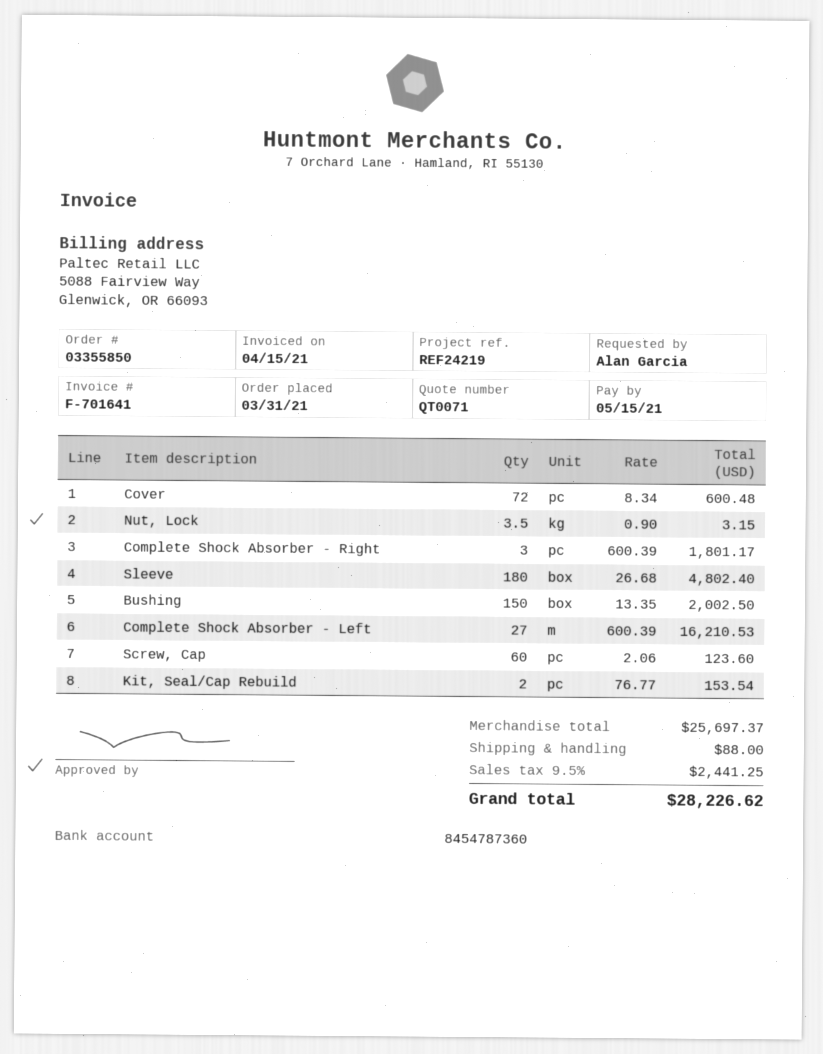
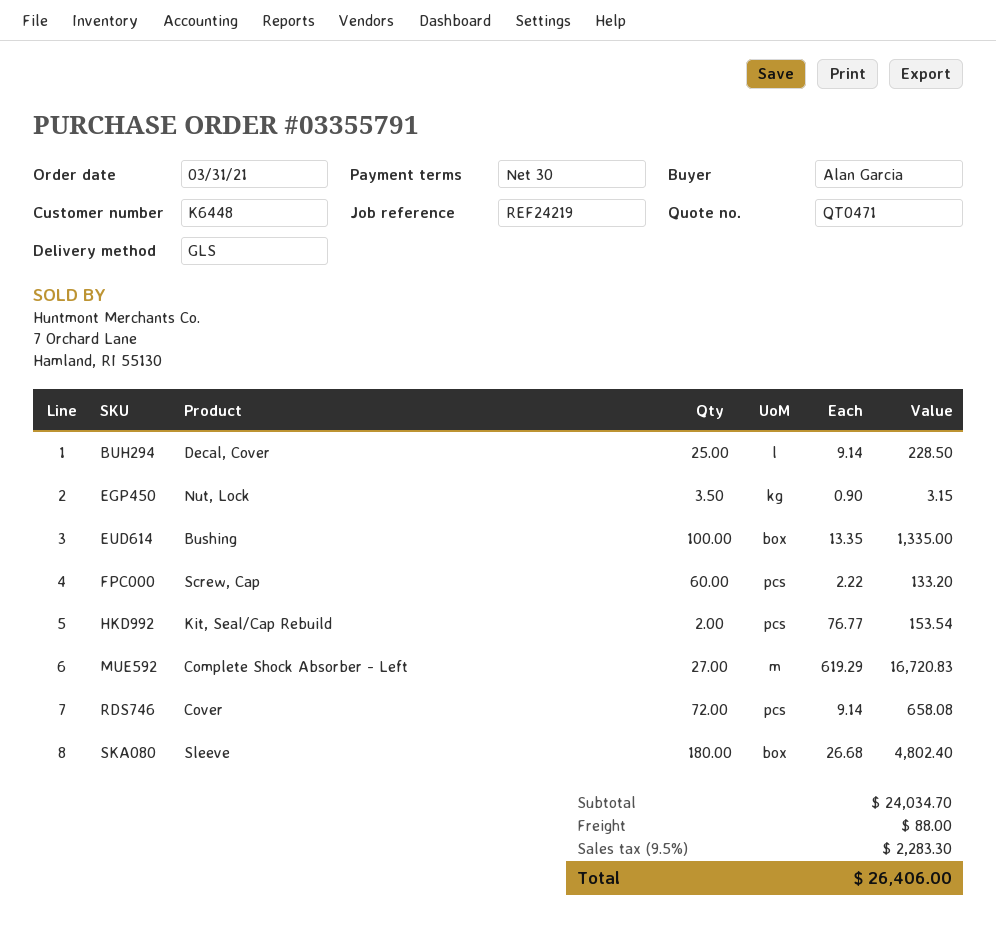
quote number: QT0071 -> QT0471
order number: 03355850 -> 03355791
Cover: 72 x 8.34 = 600.48 -> 72 x 9.14 = 658.08
Complete Shock Absorber - Right: 3 x 600.39 = 1801.17 -> none
Bushing: 150 x 13.35 = 2002.50 -> 100 x 13.35 = 1335.00
Complete Shock Absorber - Left: 27 x 600.39 = 16210.53 -> 27 x 619.29 = 16720.83
Screw, Cap: 60 x 2.06 = 123.60 -> 60 x 2.22 = 133.20
Decal, Cover: none -> 25 x 9.14 = 228.50
subtotal: 25697.37 -> 24034.70
tax: 9.5% = 2441.25 -> 9.5% = 2283.30
total: 28226.62 -> 26406.00

